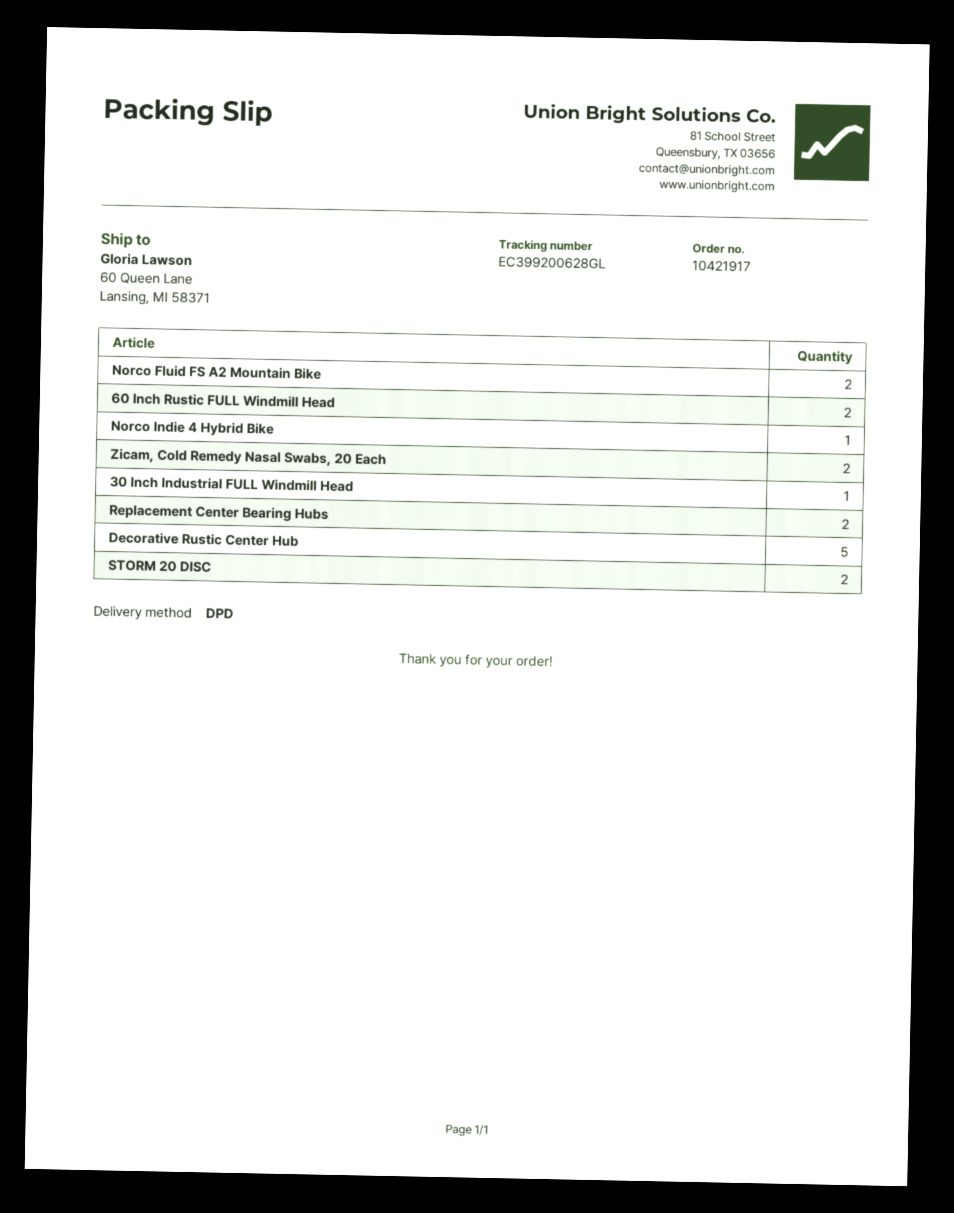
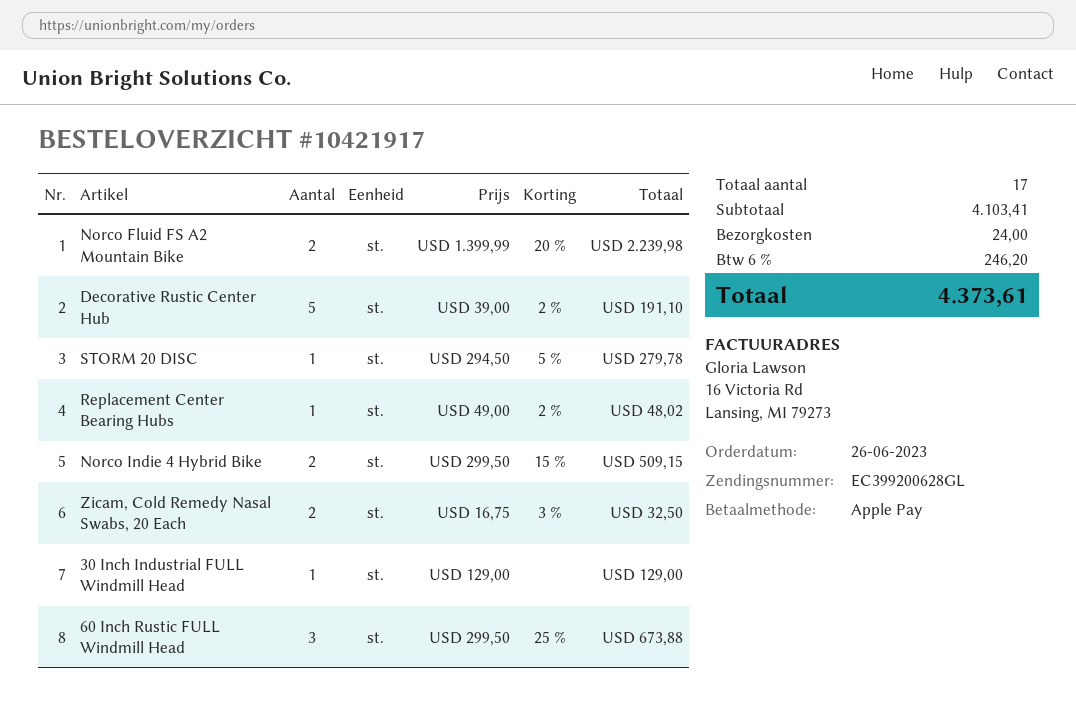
60 Inch Rustic FULL Windmill Head: 2 -> 3
Norco Indie 4 Hybrid Bike: 1 -> 2
Replacement Center Bearing Hubs: 2 -> 1
STORM 20 DISC: 2 -> 1

